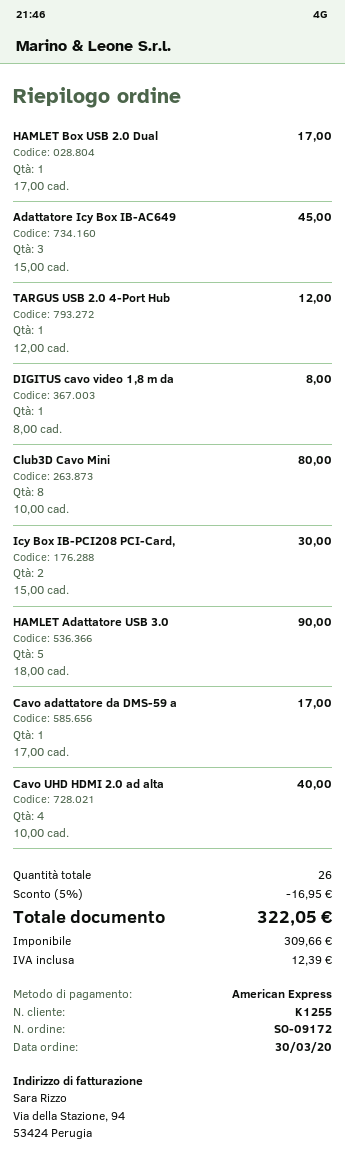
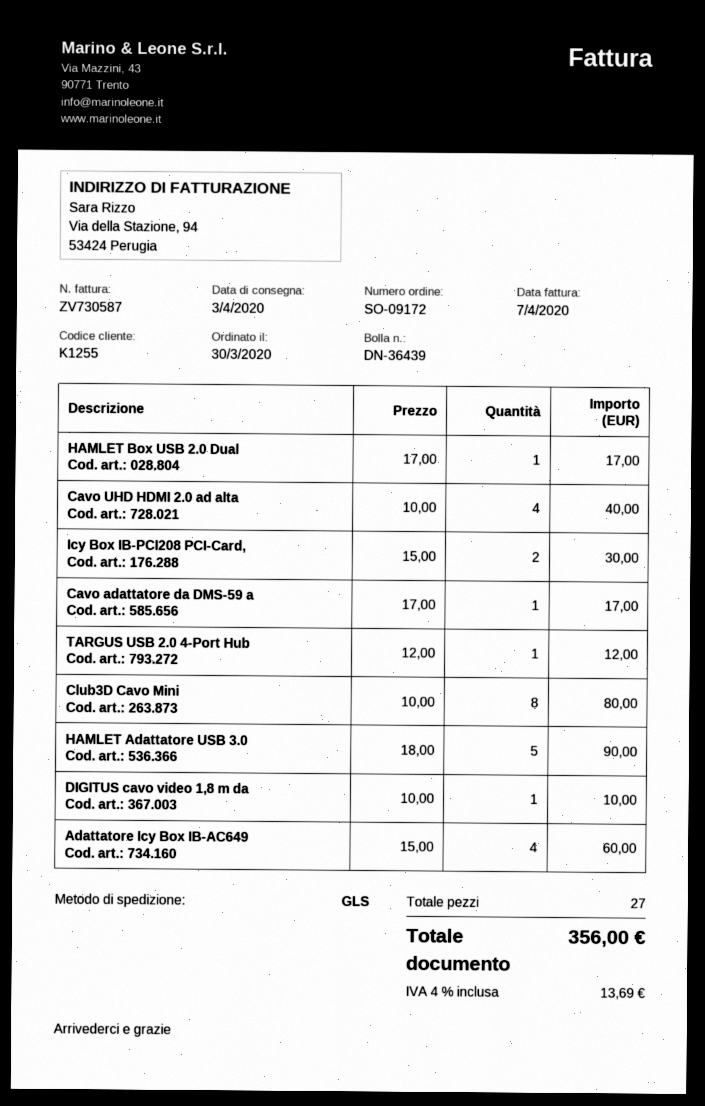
Adattatore Icy Box IB-AC649: 3 x 15.00 = 45.00 -> 4 x 15.00 = 60.00
DIGITUS cavo video 1,8 m da: 1 x 8.00 = 8.00 -> 1 x 10.00 = 10.00
total quantity: 26 -> 27
discount: 5% = 16.95 -> none
tax: 12.39 -> 13.69
total: 322.05 -> 356.00

